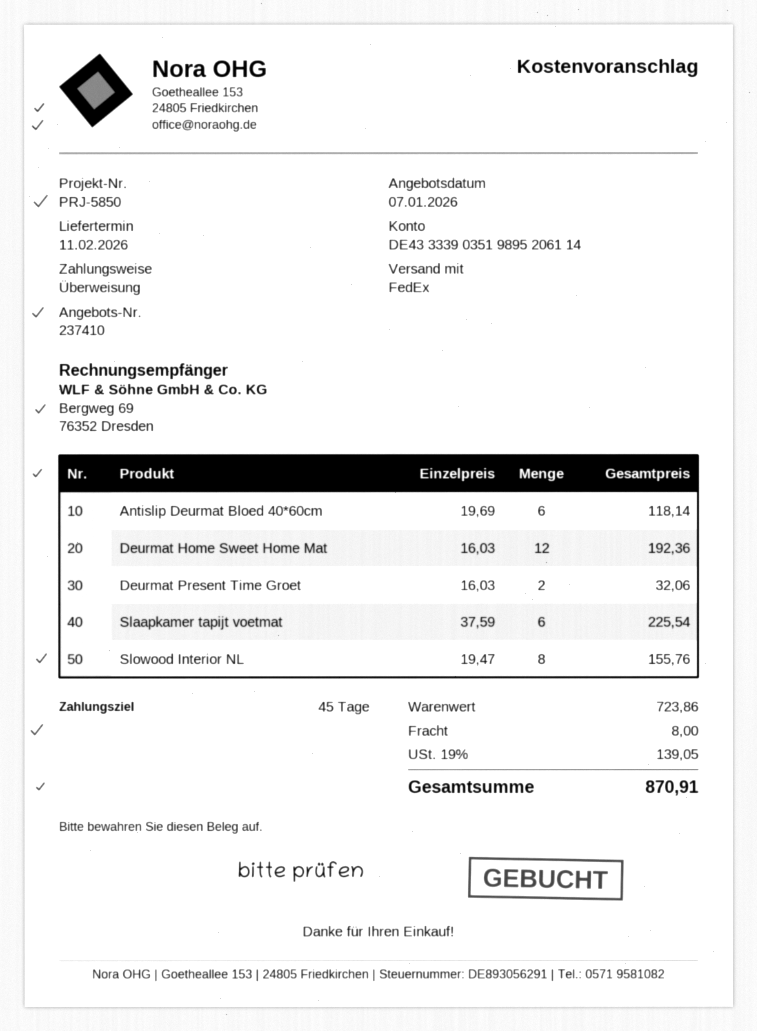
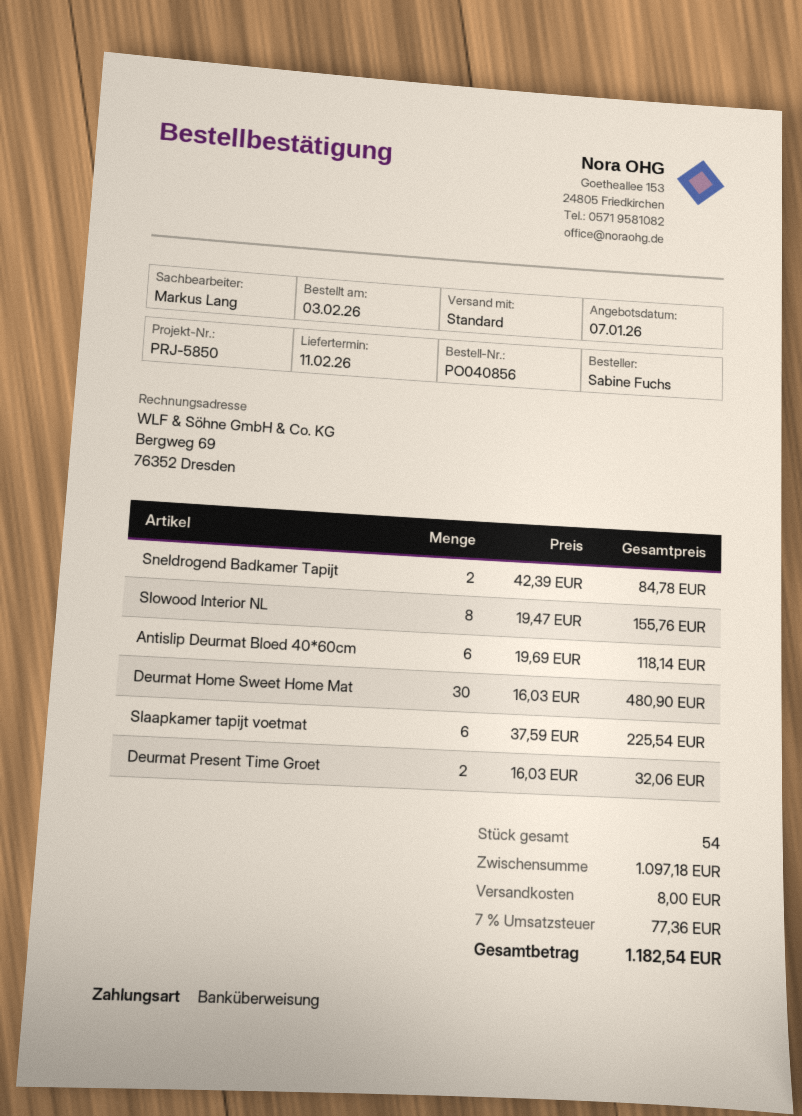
shipping method: FedEx -> standard
Deurmat Home Sweet Home Mat: 12 x 16.03 = 192.36 -> 30 x 16.03 = 480.90
Sneldrogend Badkamer Tapijt: none -> 2 x 42.39 = 84.78
subtotal: 723.86 -> 1097.18
tax: 19% = 139.05 -> 7% = 77.36
total: 870.91 -> 1182.54

